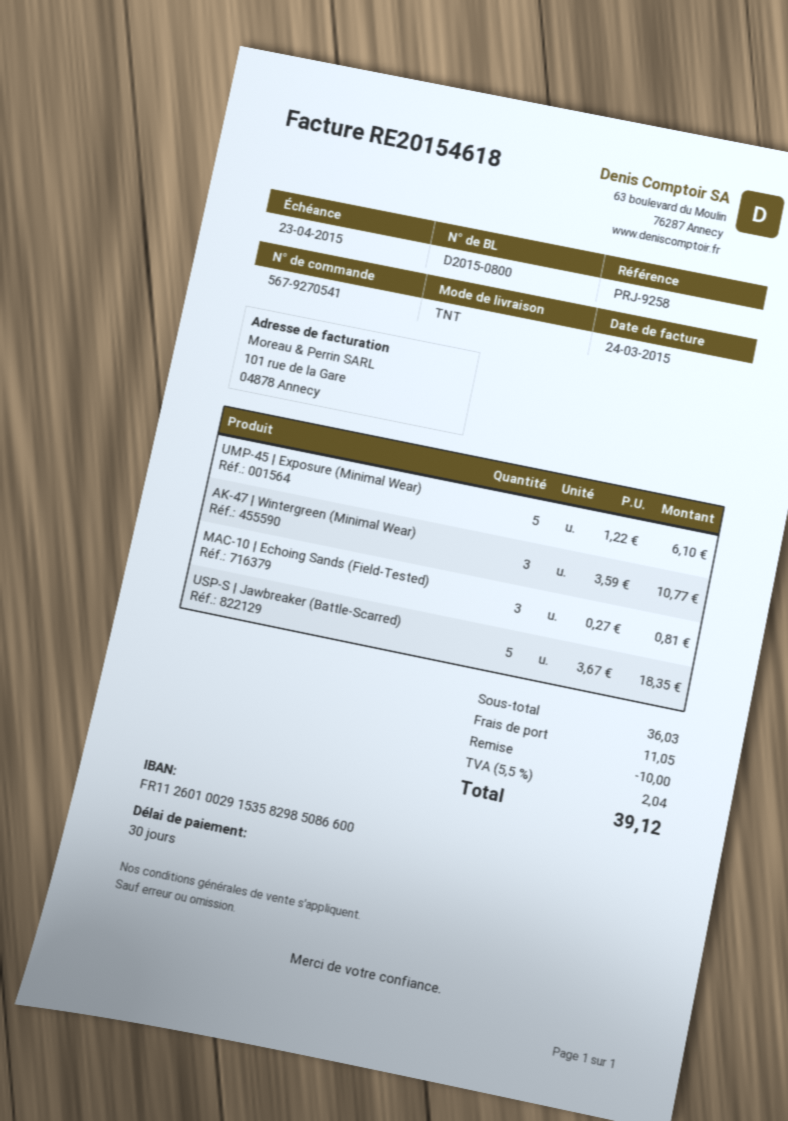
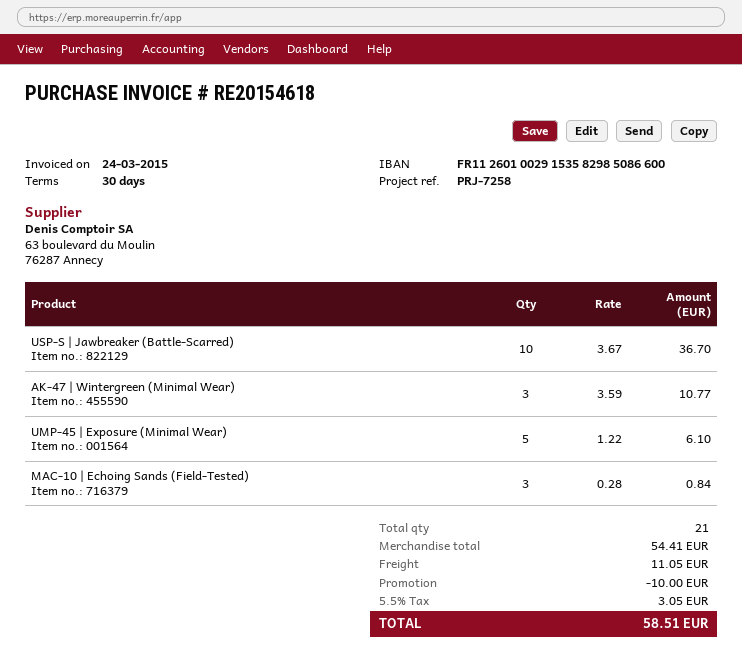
reference: PRJ-9258 -> PRJ-7258
MAC-10 | Echoing Sands (Field-Tested): 3 x 0.27 = 0.81 -> 3 x 0.28 = 0.84
USP-S | Jawbreaker (Battle-Scarred): 5 x 3.67 = 18.35 -> 10 x 3.67 = 36.70
subtotal: 36.03 -> 54.41
tax: 5.5% = 2.04 -> 5.5% = 3.05
total: 39.12 -> 58.51

